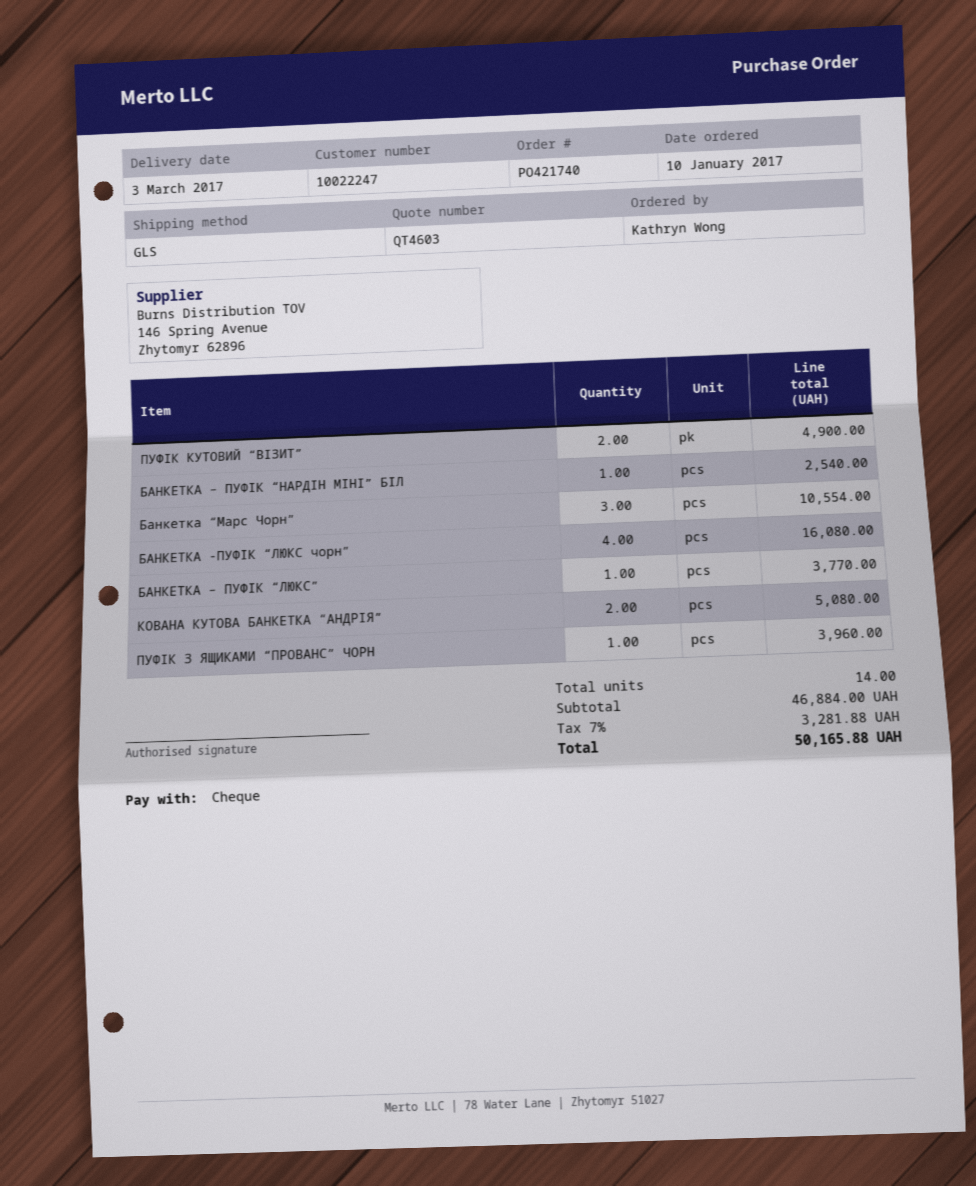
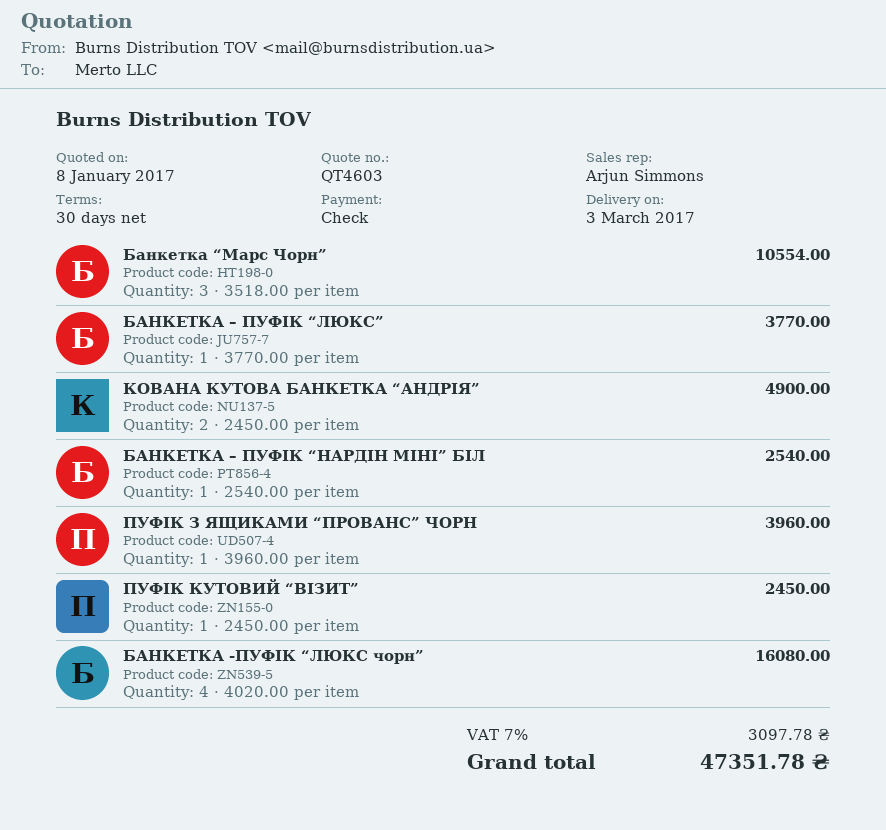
ПУФІК КУТОВИЙ “ВІЗИТ”: 2 for 4900.00 -> 1 for 2450.00
КОВАНА КУТОВА БАНКЕТКА “АНДРІЯ”: 2 for 5080.00 -> 2 for 4900.00
tax: 7% = 3281.88 -> 7% = 3097.78
total: 50165.88 -> 47351.78

